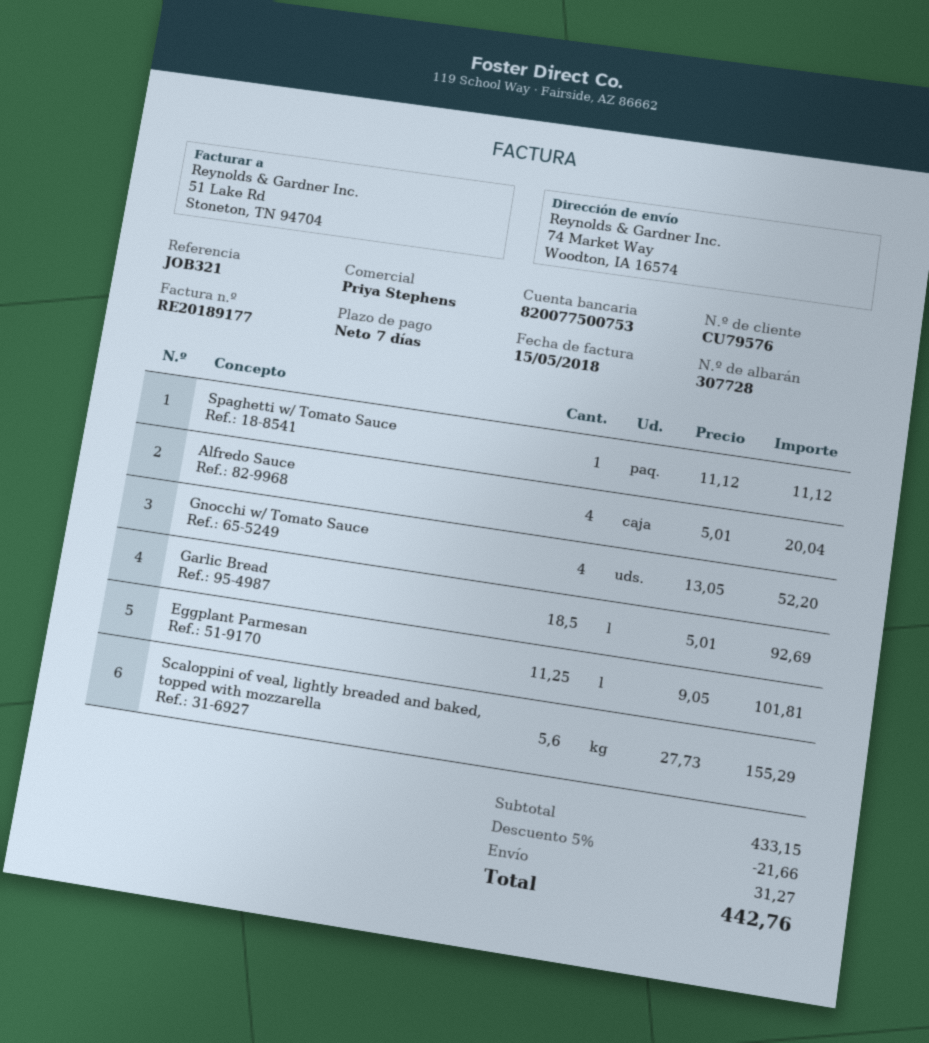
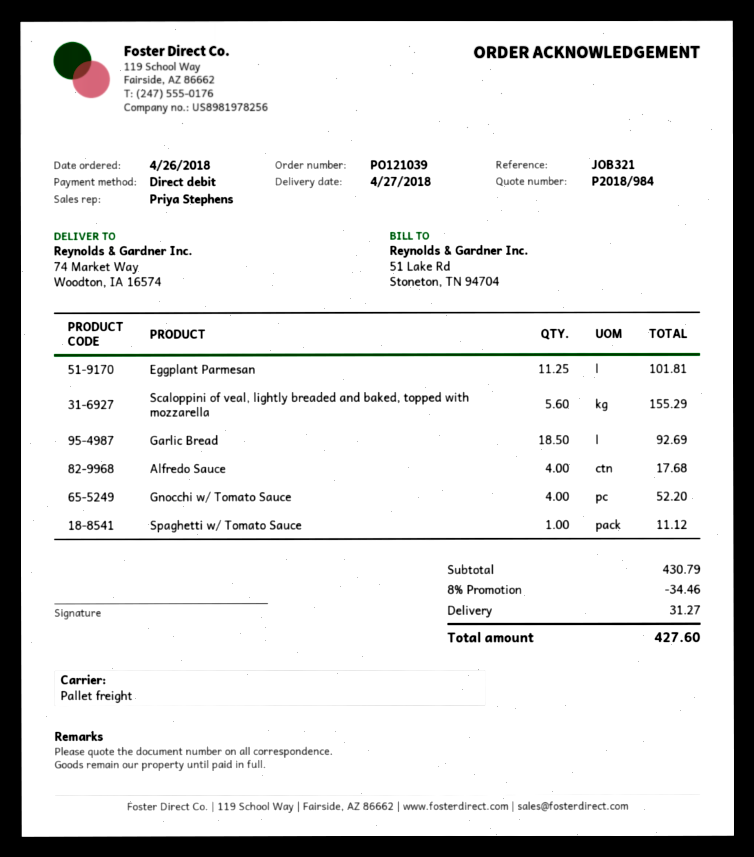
Alfredo Sauce: 4 for 20.04 -> 4 for 17.68
subtotal: 433.15 -> 430.79
discount: 5% = 21.66 -> 8% = 34.46
total: 442.76 -> 427.60

